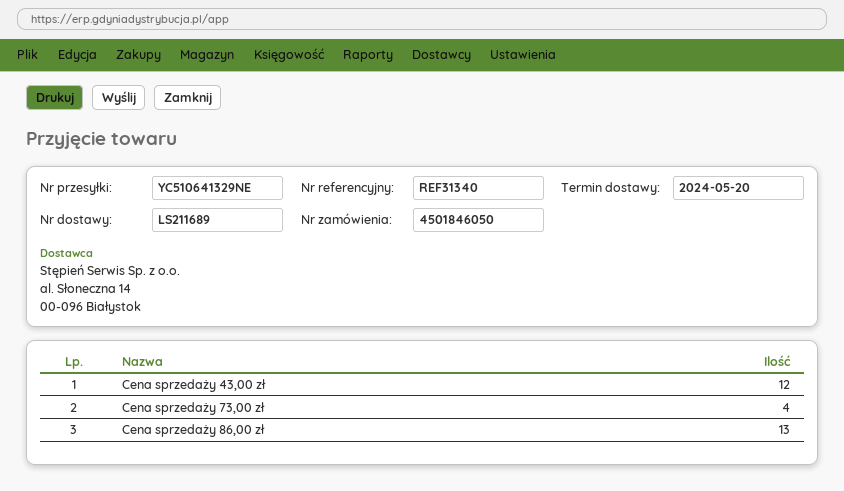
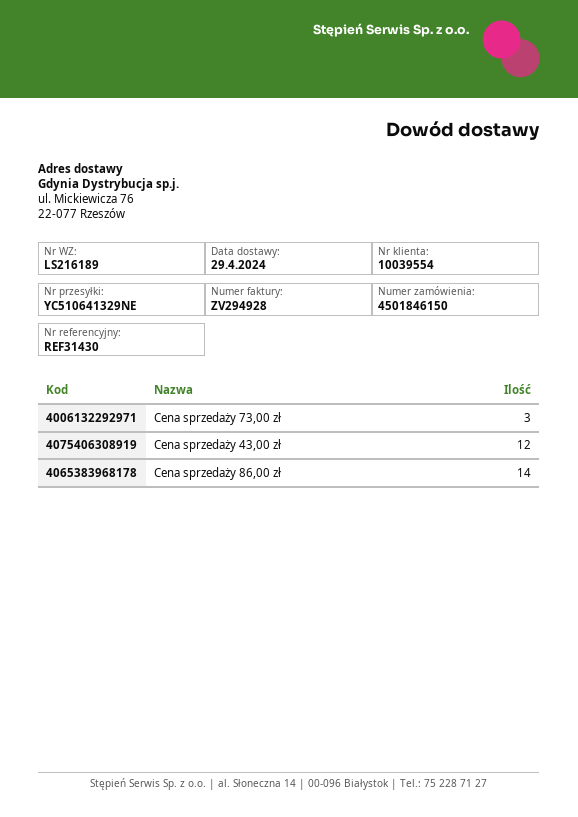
order number: 4501846050 -> 4501846150
delivery note number: LS211689 -> LS216189
delivery date: 2024-05-20 -> 2024-04-29
reference: REF31340 -> REF31430
Cena sprzedaży 73,00 zł: 4 -> 3
Cena sprzedaży 86,00 zł: 13 -> 14

